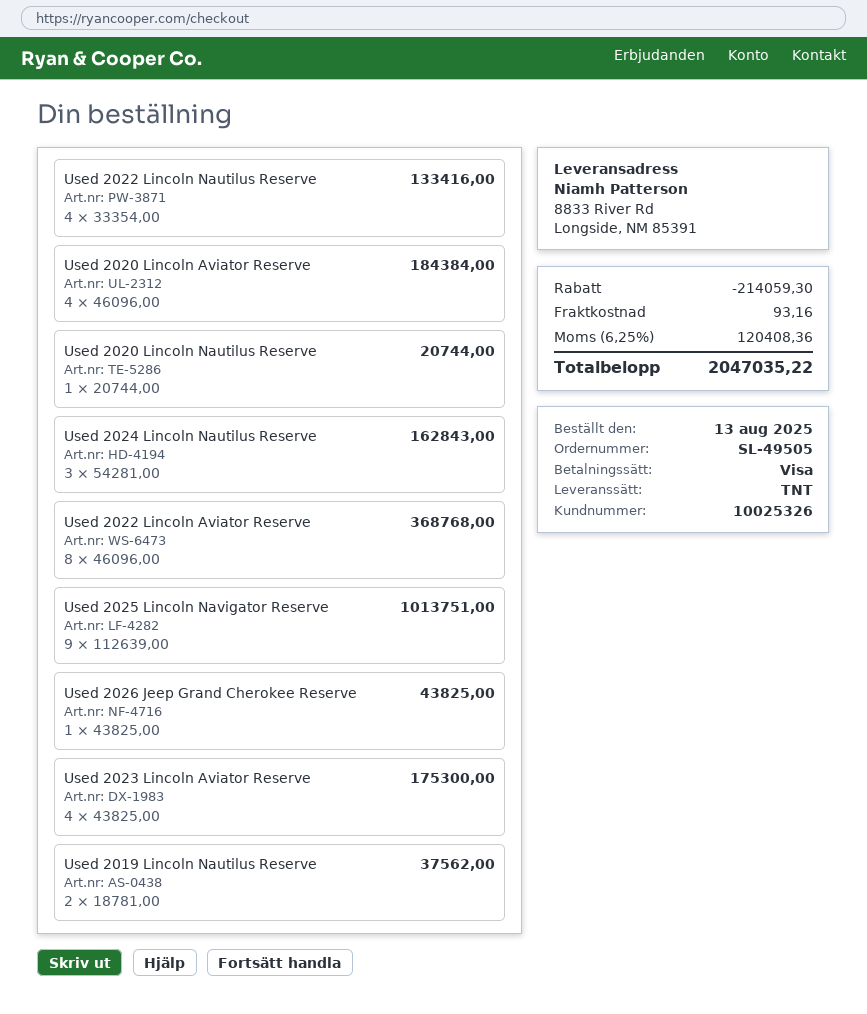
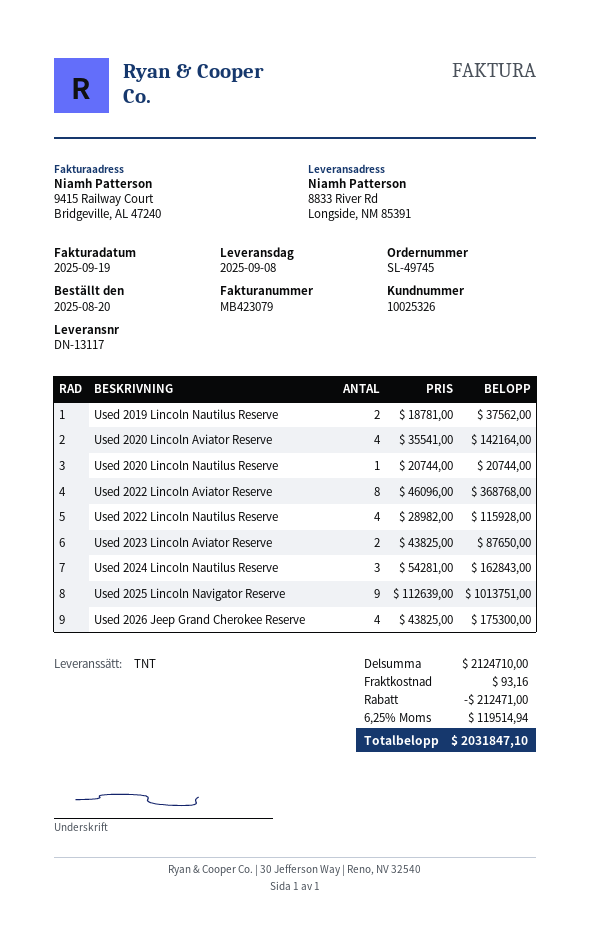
order number: SL-49505 -> SL-49745
order date: 2025-08-13 -> 2025-08-20
Used 2022 Lincoln Nautilus Reserve: 4 x 33354.00 = 133416.00 -> 4 x 28982.00 = 115928.00
Used 2020 Lincoln Aviator Reserve: 4 x 46096.00 = 184384.00 -> 4 x 35541.00 = 142164.00
Used 2026 Jeep Grand Cherokee Reserve: 1 x 43825.00 = 43825.00 -> 4 x 43825.00 = 175300.00
Used 2023 Lincoln Aviator Reserve: 4 x 43825.00 = 175300.00 -> 2 x 43825.00 = 87650.00
discount: 214059.30 -> 212471.00
tax: 6.25% = 120408.36 -> 6.25% = 119514.94
total: 2047035.22 -> 2031847.10

